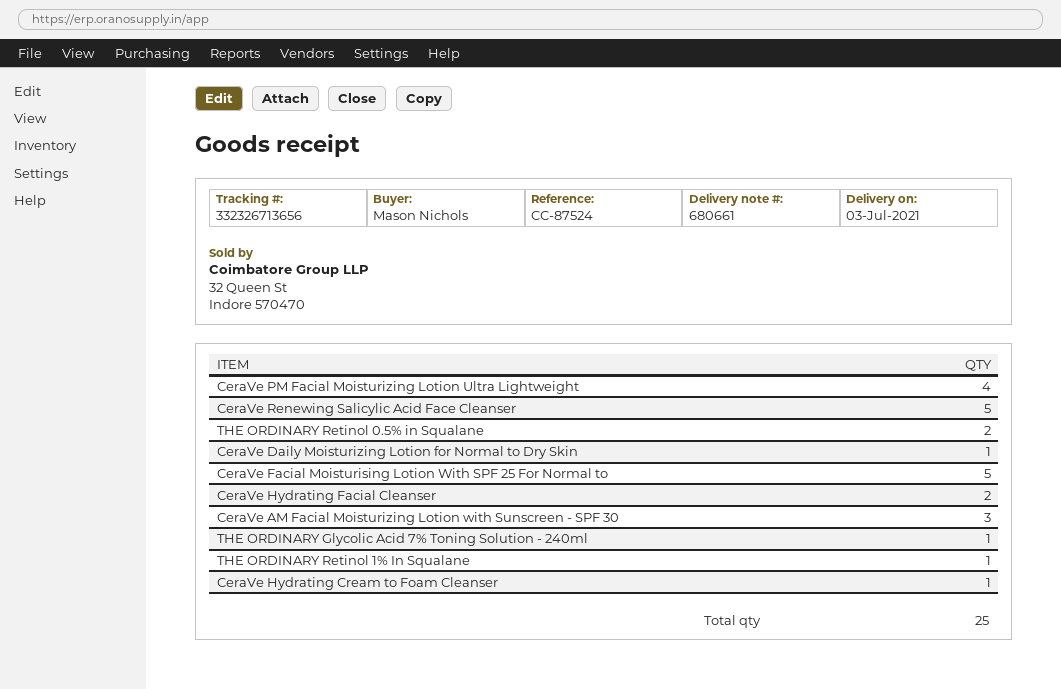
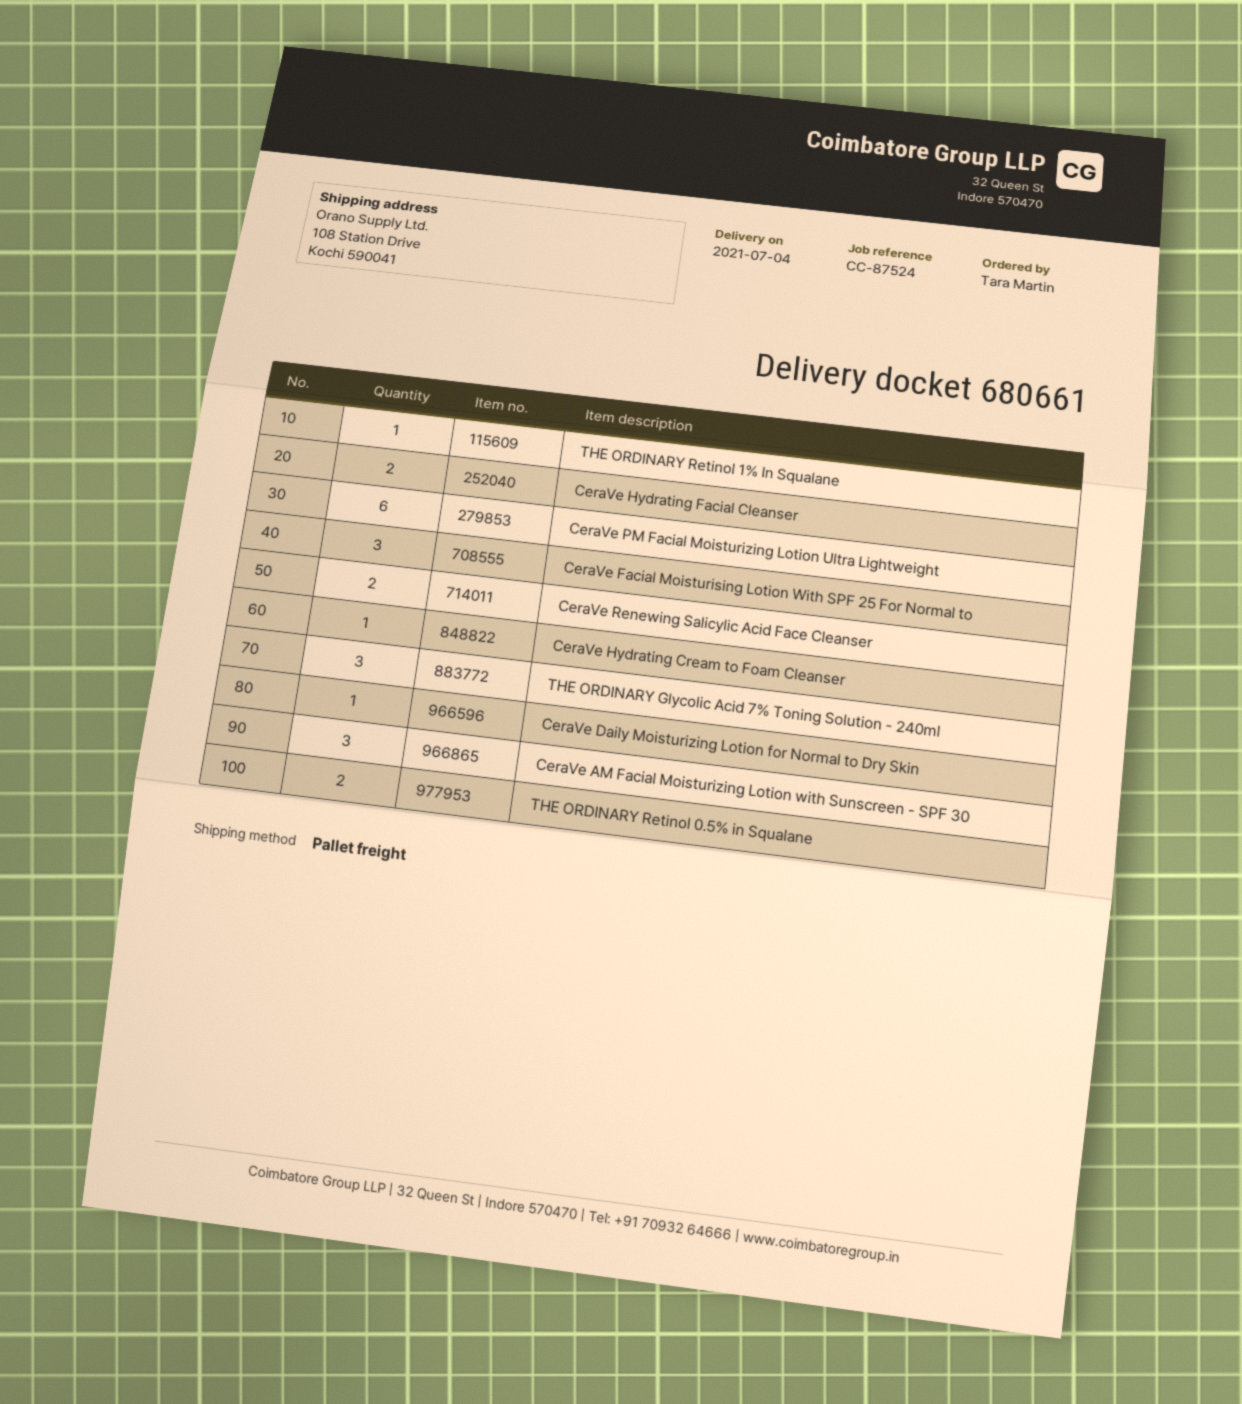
delivery date: 2021-07-03 -> 2021-07-04
ordered by: Mason Nichols -> Tara Martin
CeraVe PM Facial Moisturizing Lotion Ultra Lightweight: 4 -> 6
CeraVe Renewing Salicylic Acid Face Cleanser: 5 -> 2
CeraVe Facial Moisturising Lotion With SPF 25 For Normal to: 5 -> 3
THE ORDINARY Glycolic Acid 7% Toning Solution - 240ml: 1 -> 3

